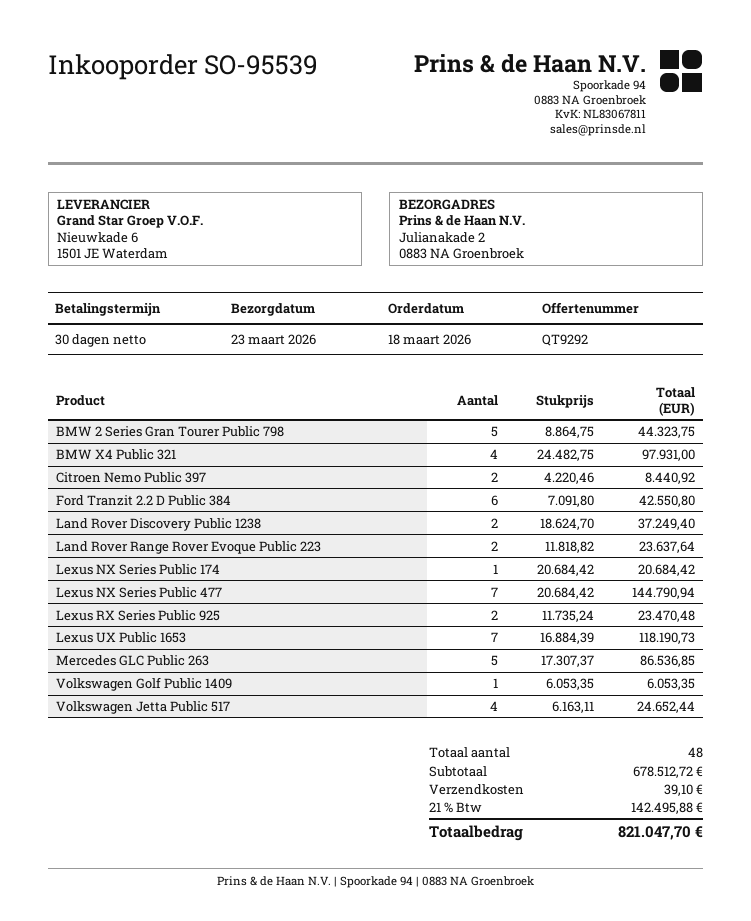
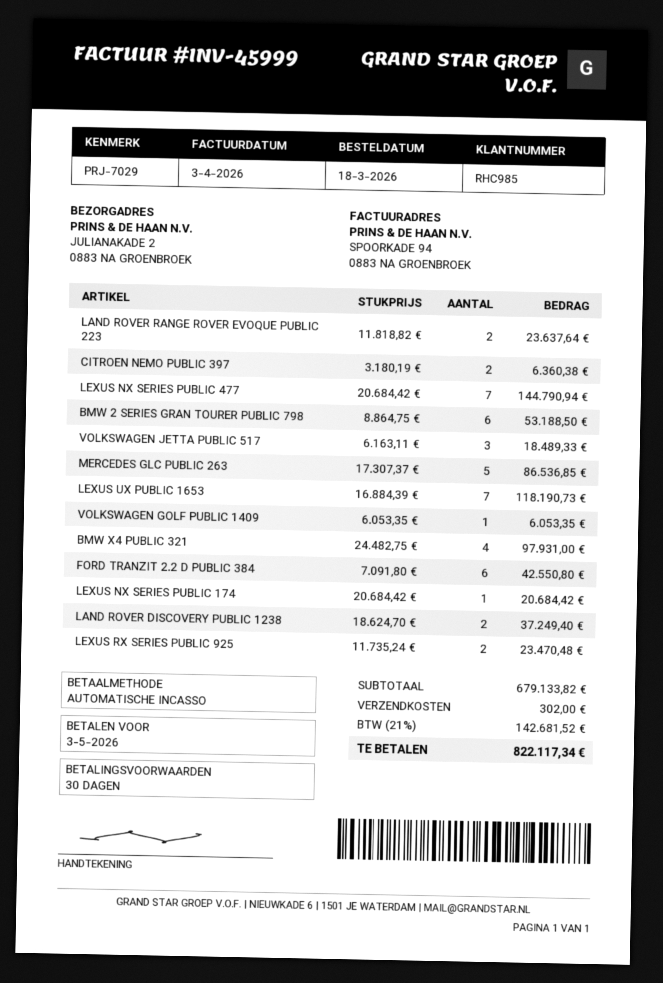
BMW 2 Series Gran Tourer Public 798: 5 x 8864.75 = 44323.75 -> 6 x 8864.75 = 53188.50
Citroen Nemo Public 397: 2 x 4220.46 = 8440.92 -> 2 x 3180.19 = 6360.38
Volkswagen Jetta Public 517: 4 x 6163.11 = 24652.44 -> 3 x 6163.11 = 18489.33
subtotal: 678512.72 -> 679133.82
shipping: 39.10 -> 302.00
tax: 21% = 142495.88 -> 21% = 142681.52
total: 821047.70 -> 822117.34

